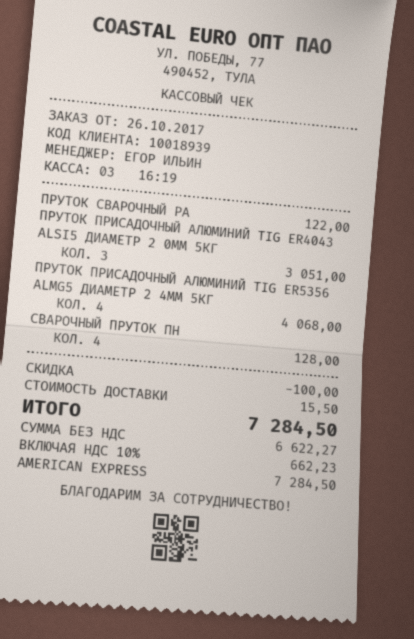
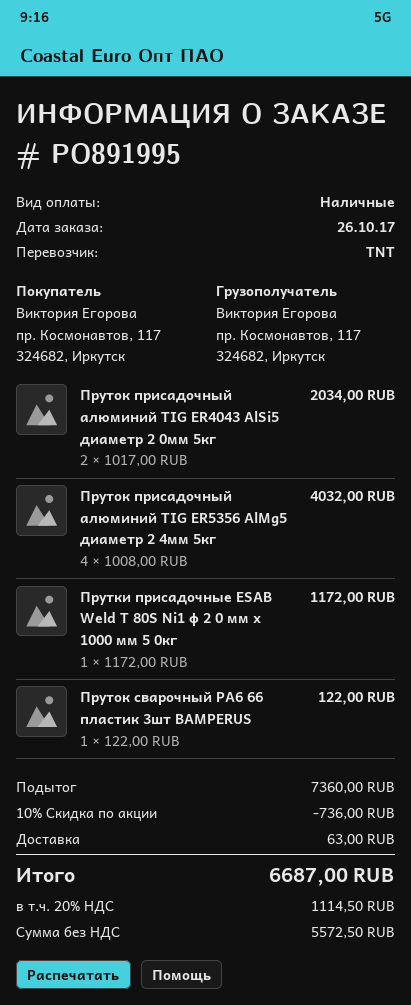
payment method: American Express -> cash
ПРУТОК ПРИСАДОЧНЫЙ АЛЮМИНИЙ TIG ER4043 ALSI5 ДИАМЕТР 2 0ММ 5КГ: 3 for 3051.00 -> 2 for 2034.00
ПРУТОК ПРИСАДОЧНЫЙ АЛЮМИНИЙ TIG ER5356 ALMG5 ДИАМЕТР 2 4ММ 5КГ: 4 for 4068.00 -> 4 for 4032.00
СВАРОЧНЫЙ ПРУТОК ПН: 4 for 128.00 -> none
Прутки присадочные ESAB Weld T 80S Ni1 ф 2 0 мм х 1000 мм 5 0кг: none -> 1 for 1172.00
discount: 100.00 -> 736.00
shipping: 15.50 -> 63.00
net: 6622.27 -> 5572.50
tax: 10% = 662.23 -> 20% = 1114.50
total: 7284.50 -> 6687.00

